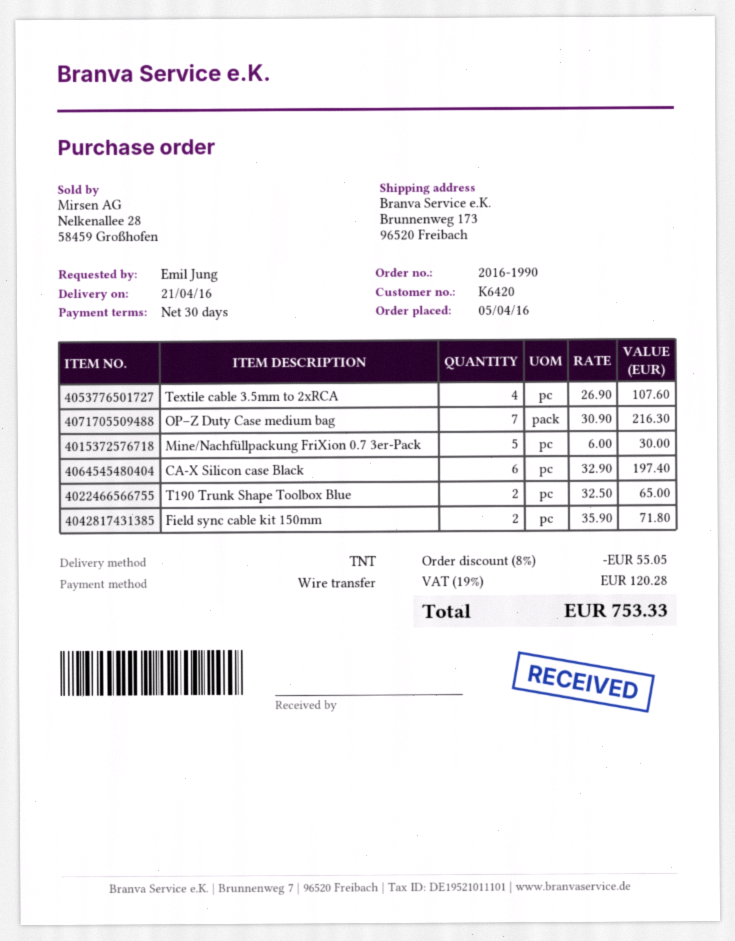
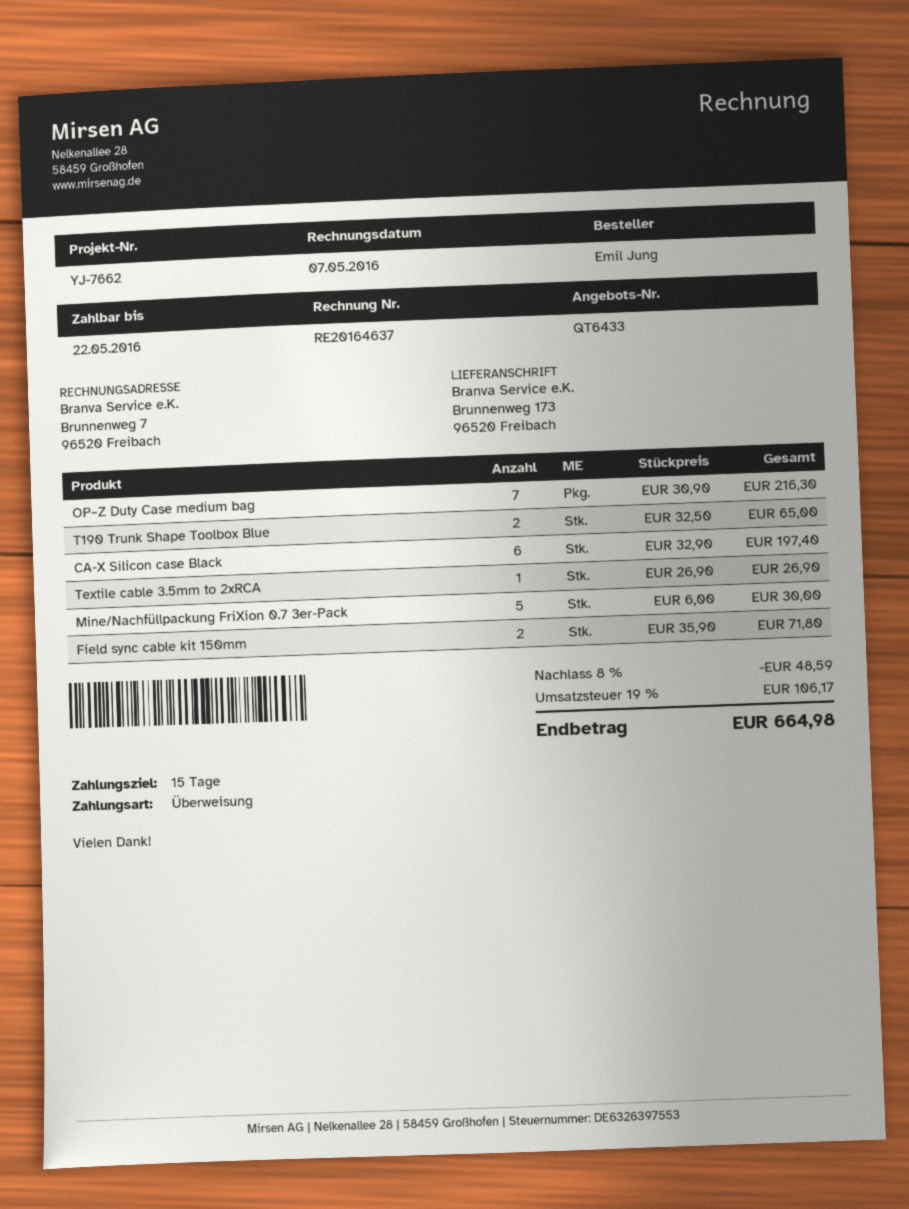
payment terms: 30 days -> 15 days
Textile cable 3.5mm to 2xRCA: 4 x 26.90 = 107.60 -> 1 x 26.90 = 26.90
discount: 8% = 55.05 -> 8% = 48.59
tax: 19% = 120.28 -> 19% = 106.17
total: 753.33 -> 664.98

